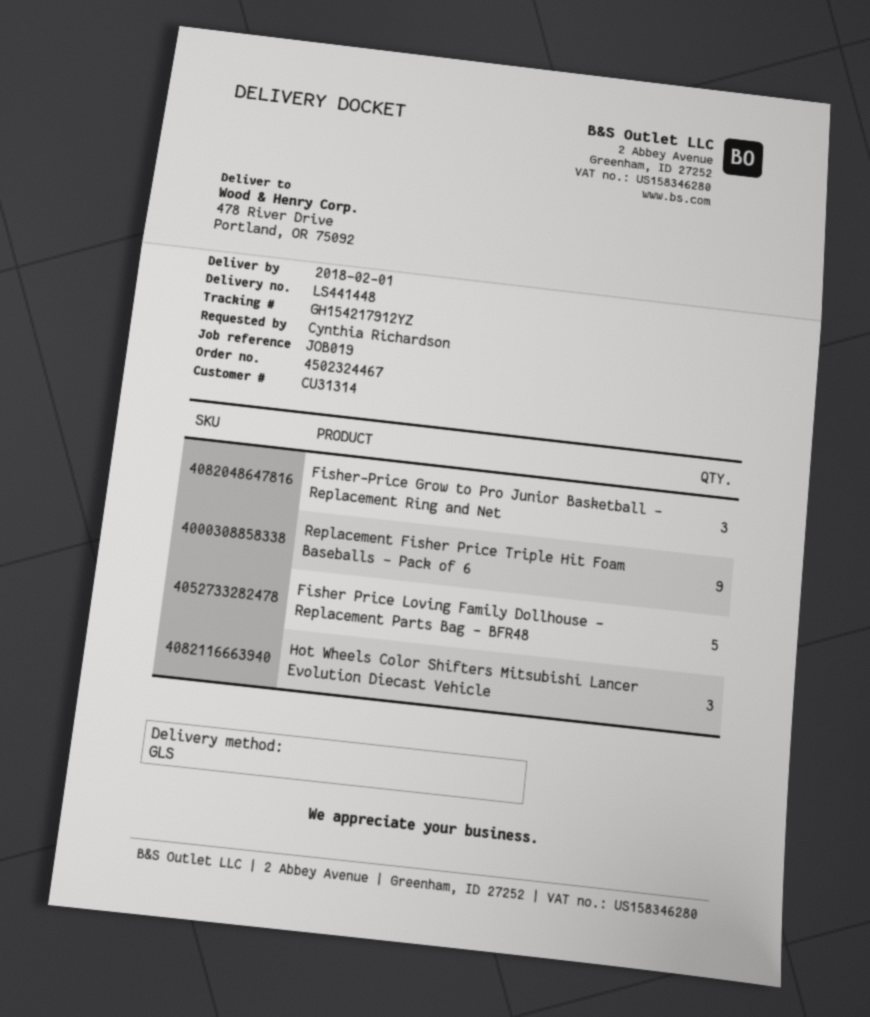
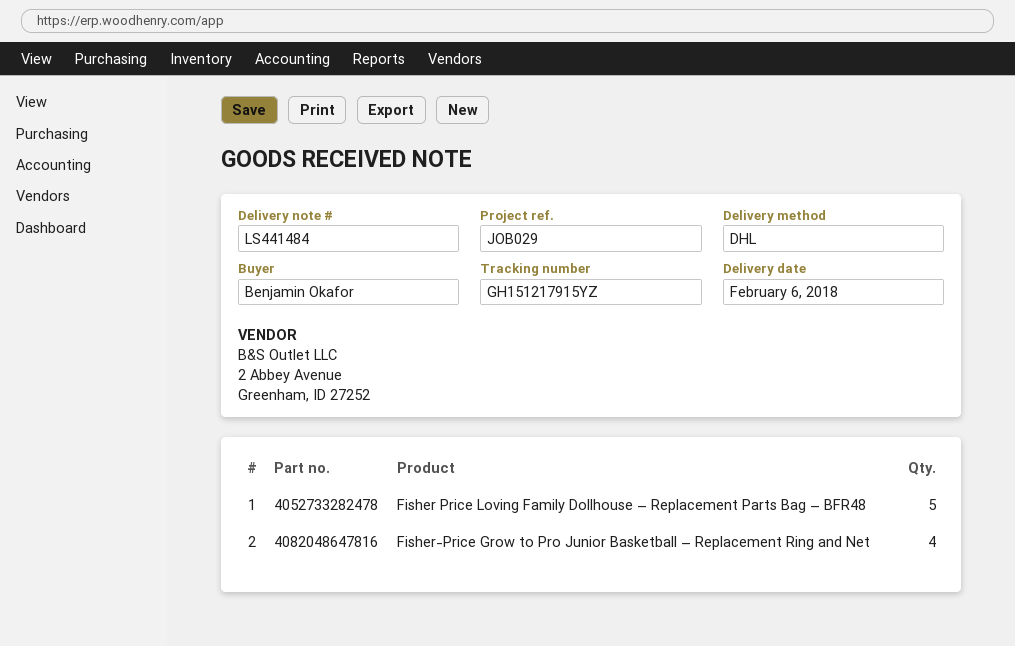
delivery note number: LS441448 -> LS441484
delivery date: 2018-02-01 -> 2018-02-06
reference: JOB019 -> JOB029
ordered by: Cynthia Richardson -> Benjamin Okafor
shipping method: GLS -> DHL
tracking number: GH154217912YZ -> GH151217915YZ
Fisher-Price Grow to Pro Junior Basketball – Replacement Ring and Net: 3 -> 4
Replacement Fisher Price Triple Hit Foam Baseballs – Pack of 6: 9 -> none
Hot Wheels Color Shifters Mitsubishi Lancer Evolution Diecast Vehicle: 3 -> none

